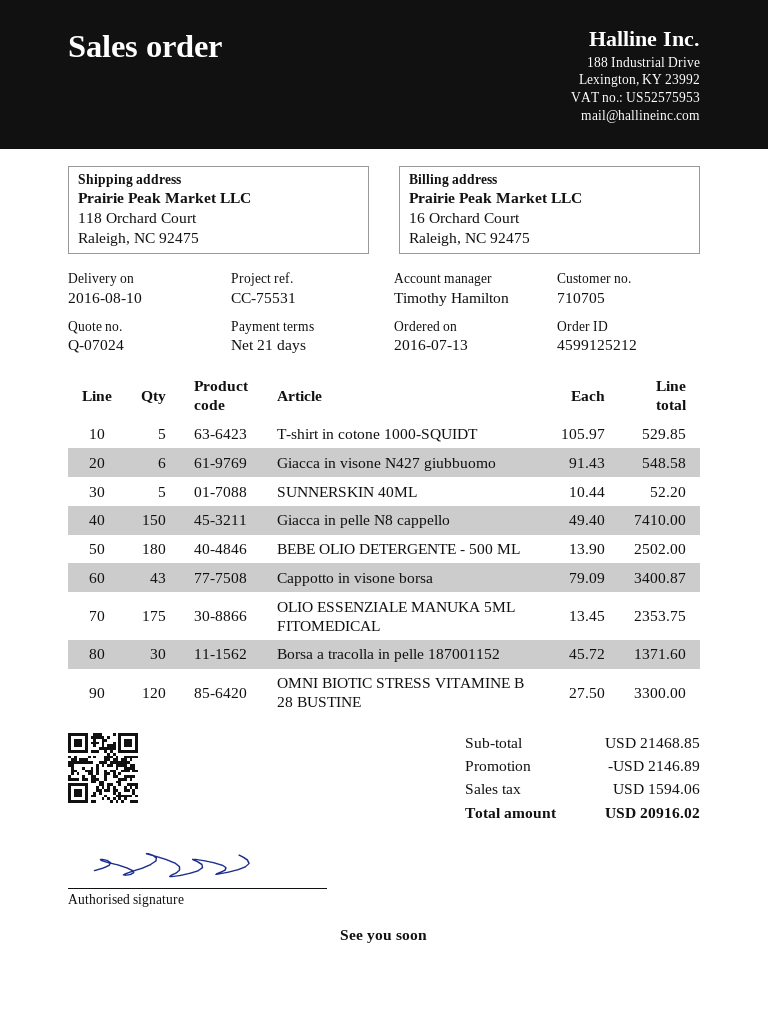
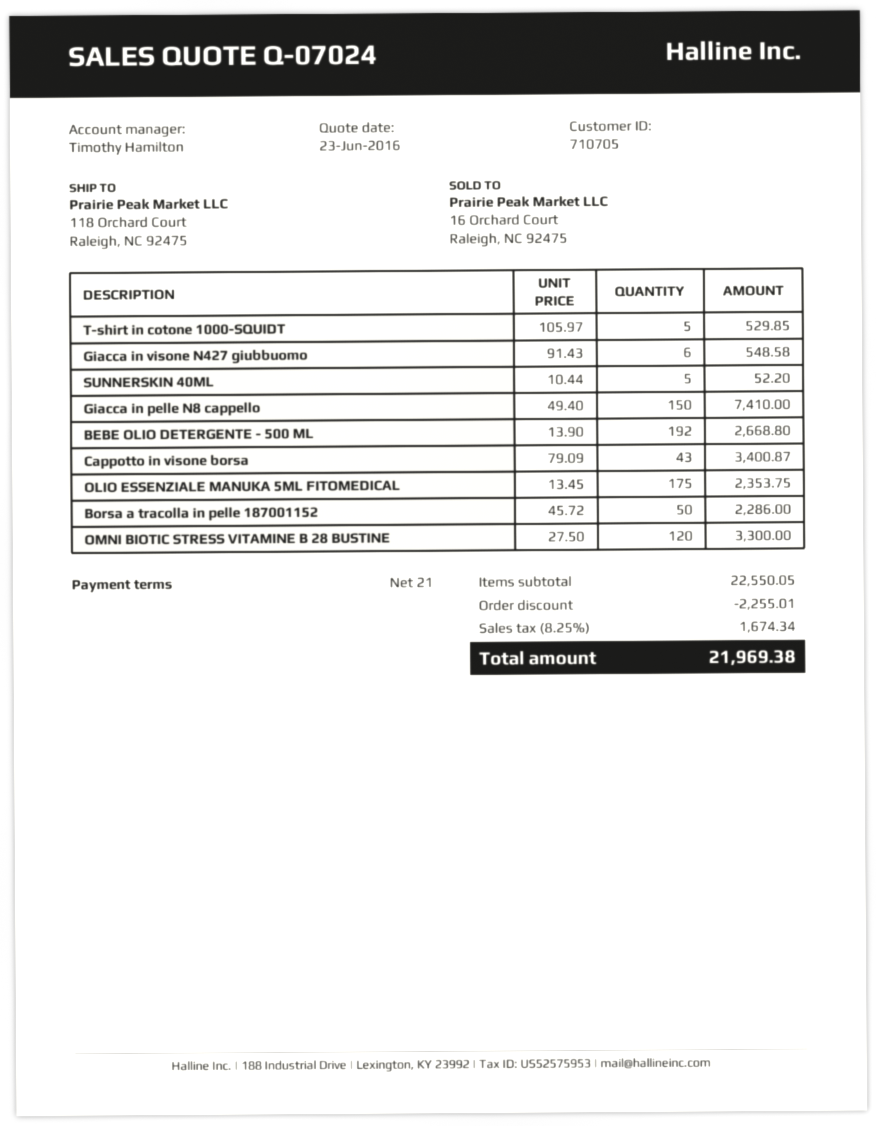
BEBE OLIO DETERGENTE - 500 ML: 180 x 13.90 = 2502.00 -> 192 x 13.90 = 2668.80
Borsa a tracolla in pelle 187001152: 30 x 45.72 = 1371.60 -> 50 x 45.72 = 2286.00
subtotal: 21468.85 -> 22550.05
discount: 2146.89 -> 2255.01
tax: 1594.06 -> 1674.34
total: 20916.02 -> 21969.38

